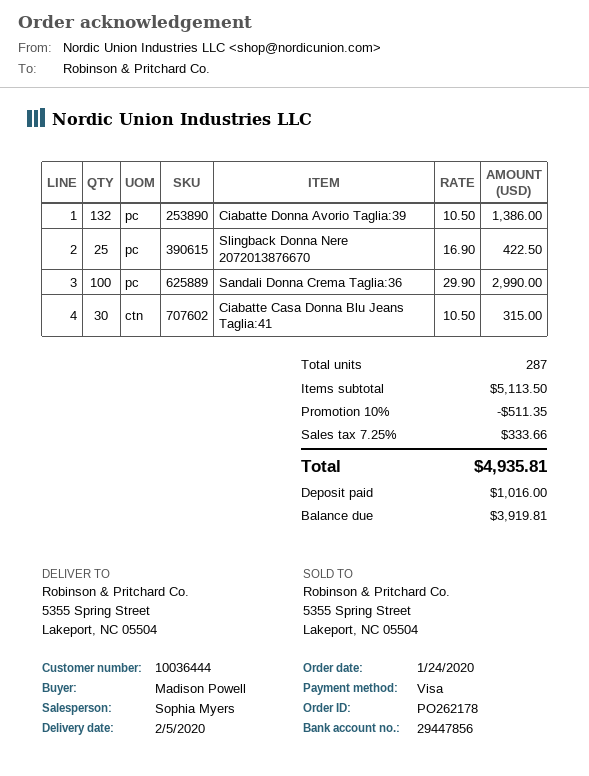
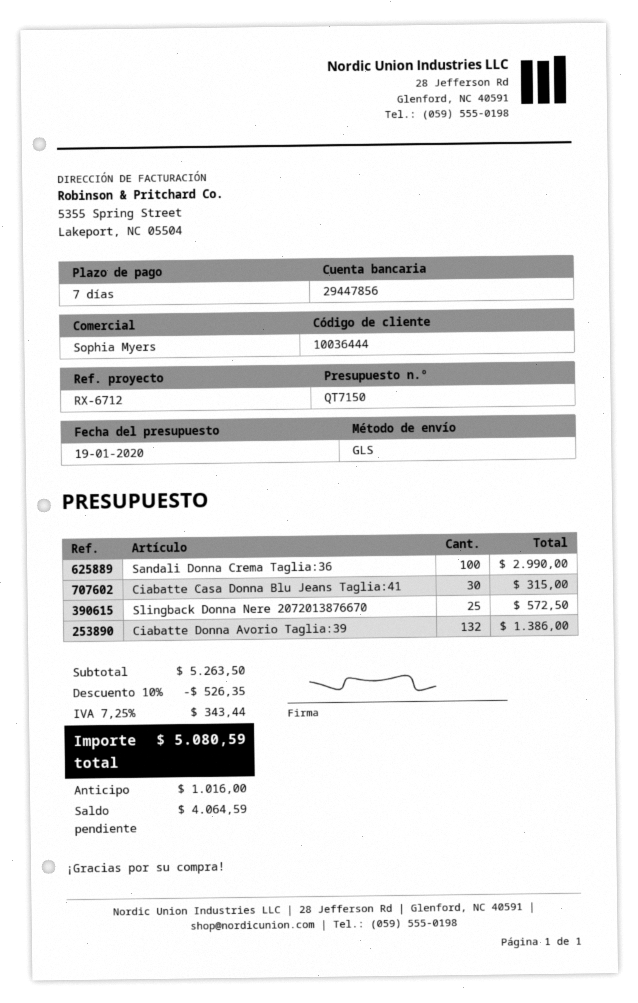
Slingback Donna Nere 2072013876670: 25 for 422.50 -> 25 for 572.50
subtotal: 5113.50 -> 5263.50
discount: 10% = 511.35 -> 10% = 526.35
tax: 7.25% = 333.66 -> 7.25% = 343.44
total: 4935.81 -> 5080.59
balance: 3919.81 -> 4064.59

